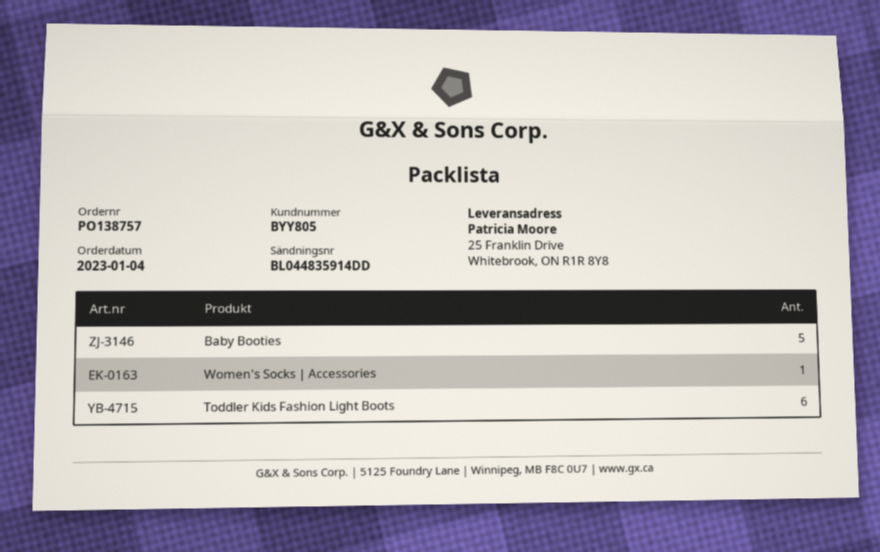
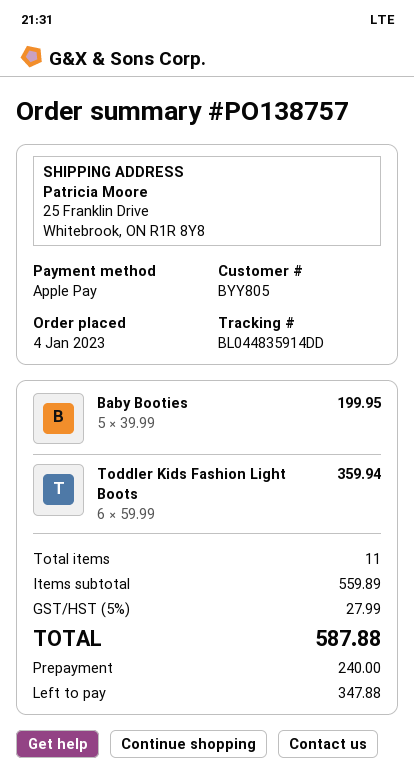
Women's Socks | Accessories: 1 -> none

